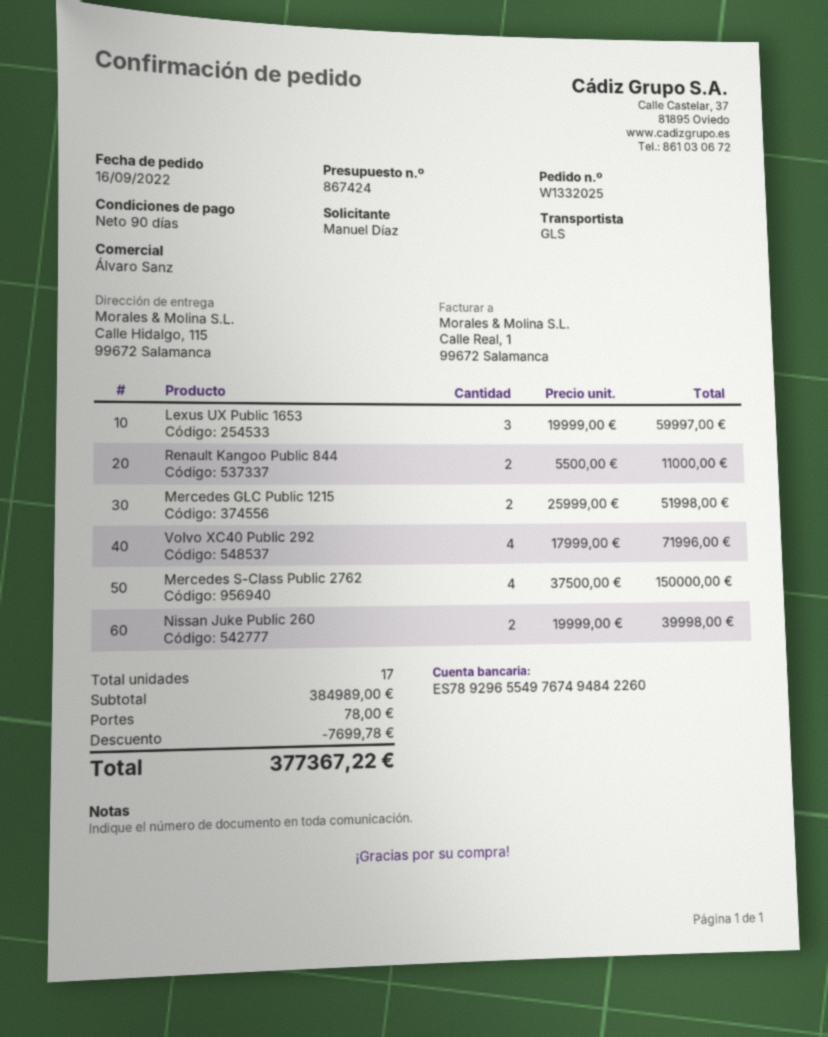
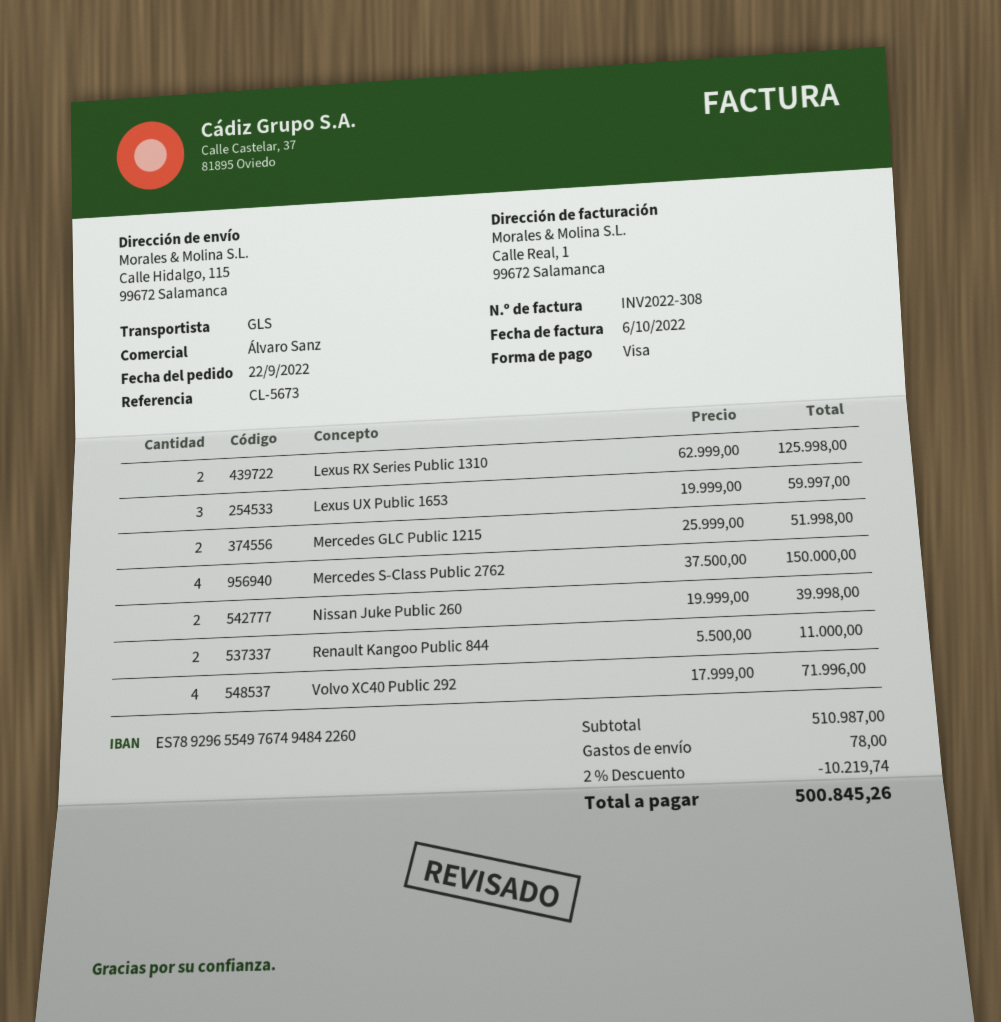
order date: 2022-09-16 -> 2022-09-22
Lexus RX Series Public 1310: none -> 2 x 62999.00 = 125998.00
subtotal: 384989.00 -> 510987.00
discount: 7699.78 -> 10219.74
total: 377367.22 -> 500845.26

